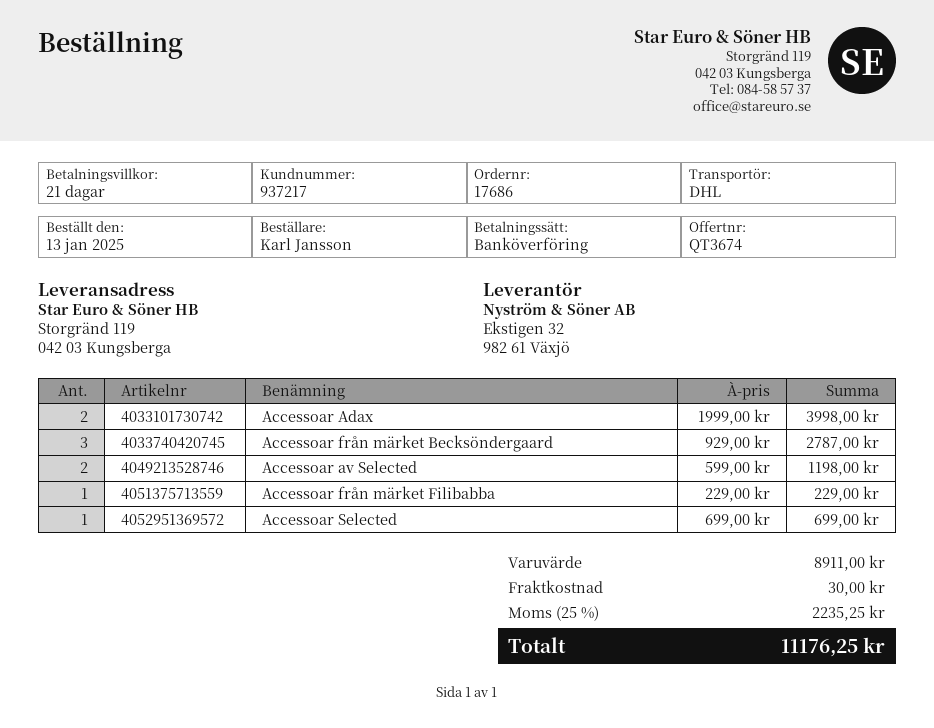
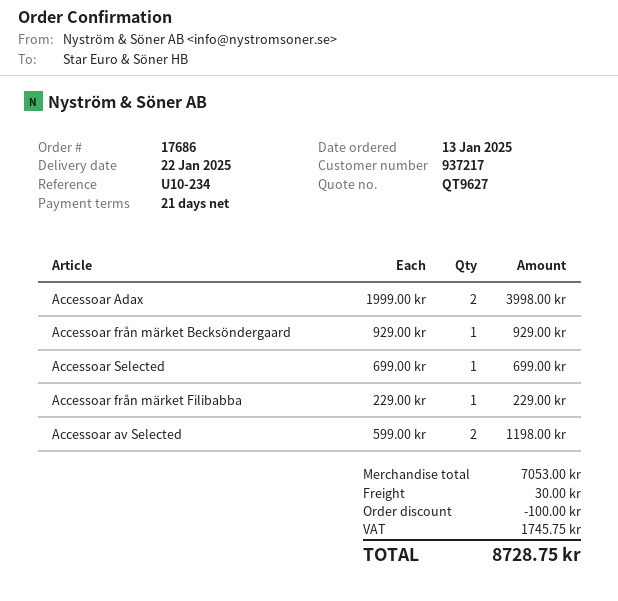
quote number: QT3674 -> QT9627
Accessoar från märket Becksöndergaard: 3 x 929.00 = 2787.00 -> 1 x 929.00 = 929.00
subtotal: 8911.00 -> 7053.00
discount: none -> 100.00
tax: 2235.25 -> 1745.75
total: 11176.25 -> 8728.75

